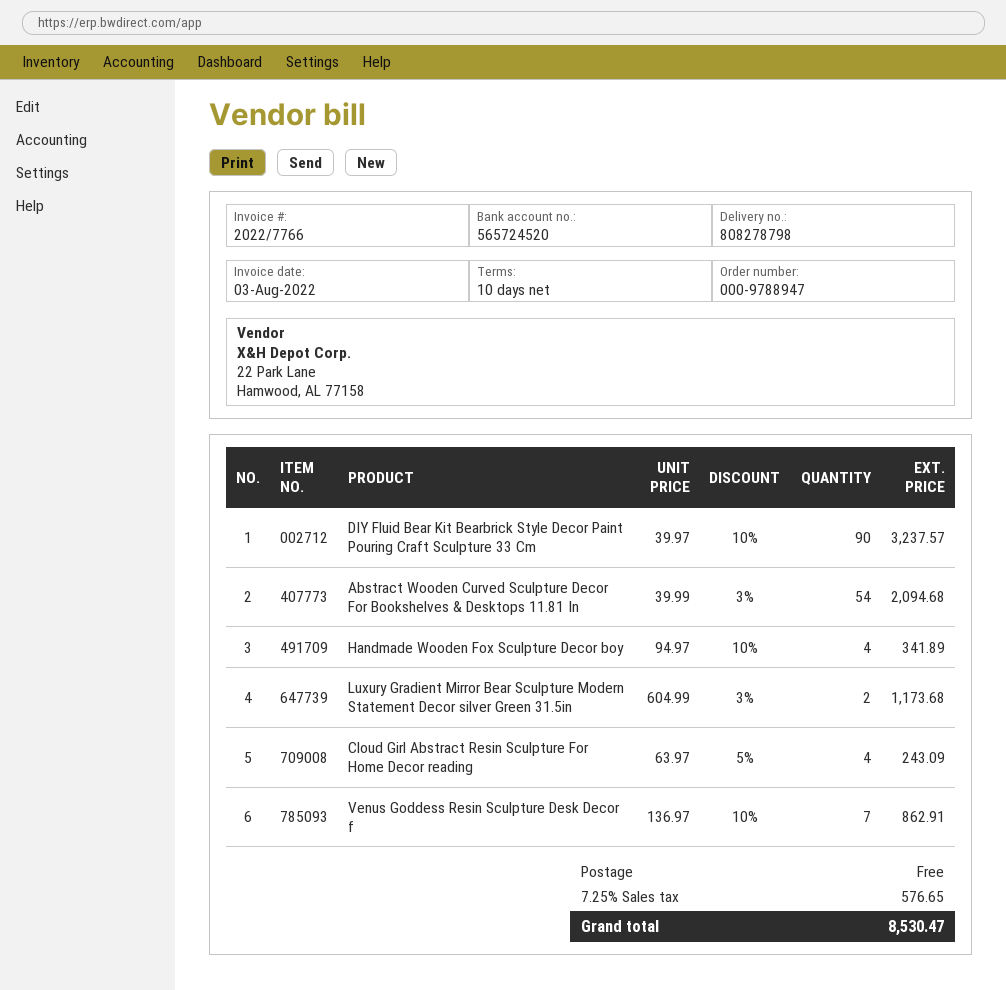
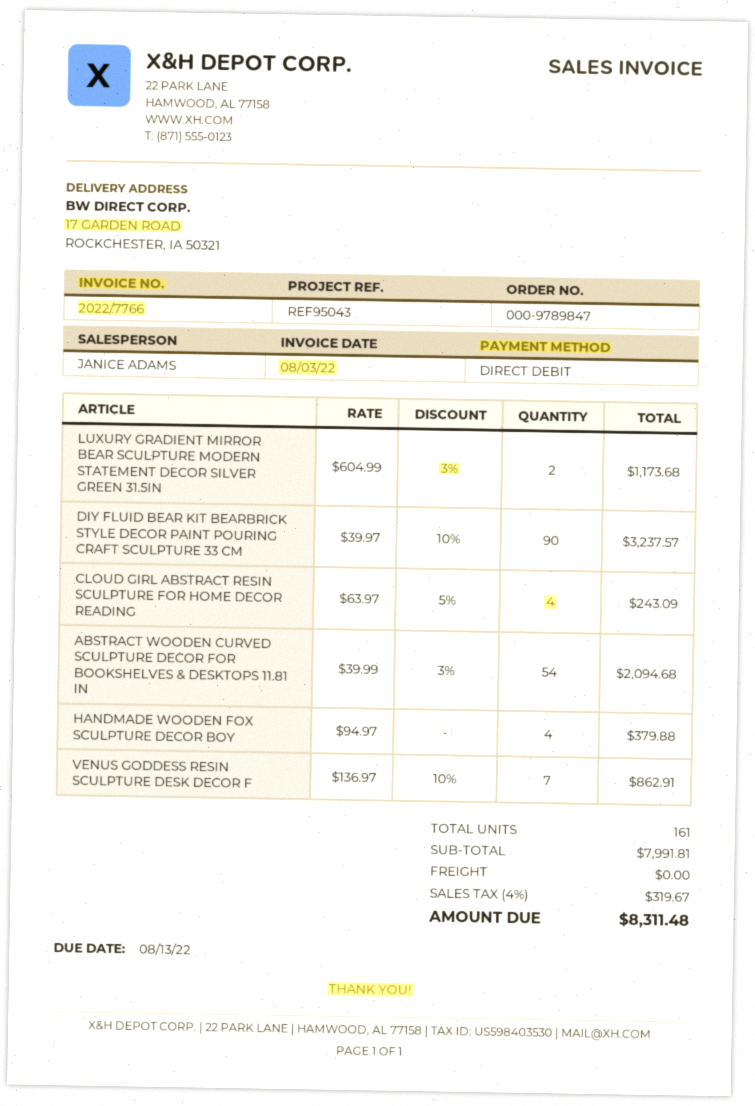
order number: 000-9788947 -> 000-9789847
Handmade Wooden Fox Sculpture Decor boy: 4 x 94.97 - 10% = 341.89 -> 4 x 94.97 = 379.88
tax: 7.25% = 576.65 -> 4% = 319.67
total: 8530.47 -> 8311.48

